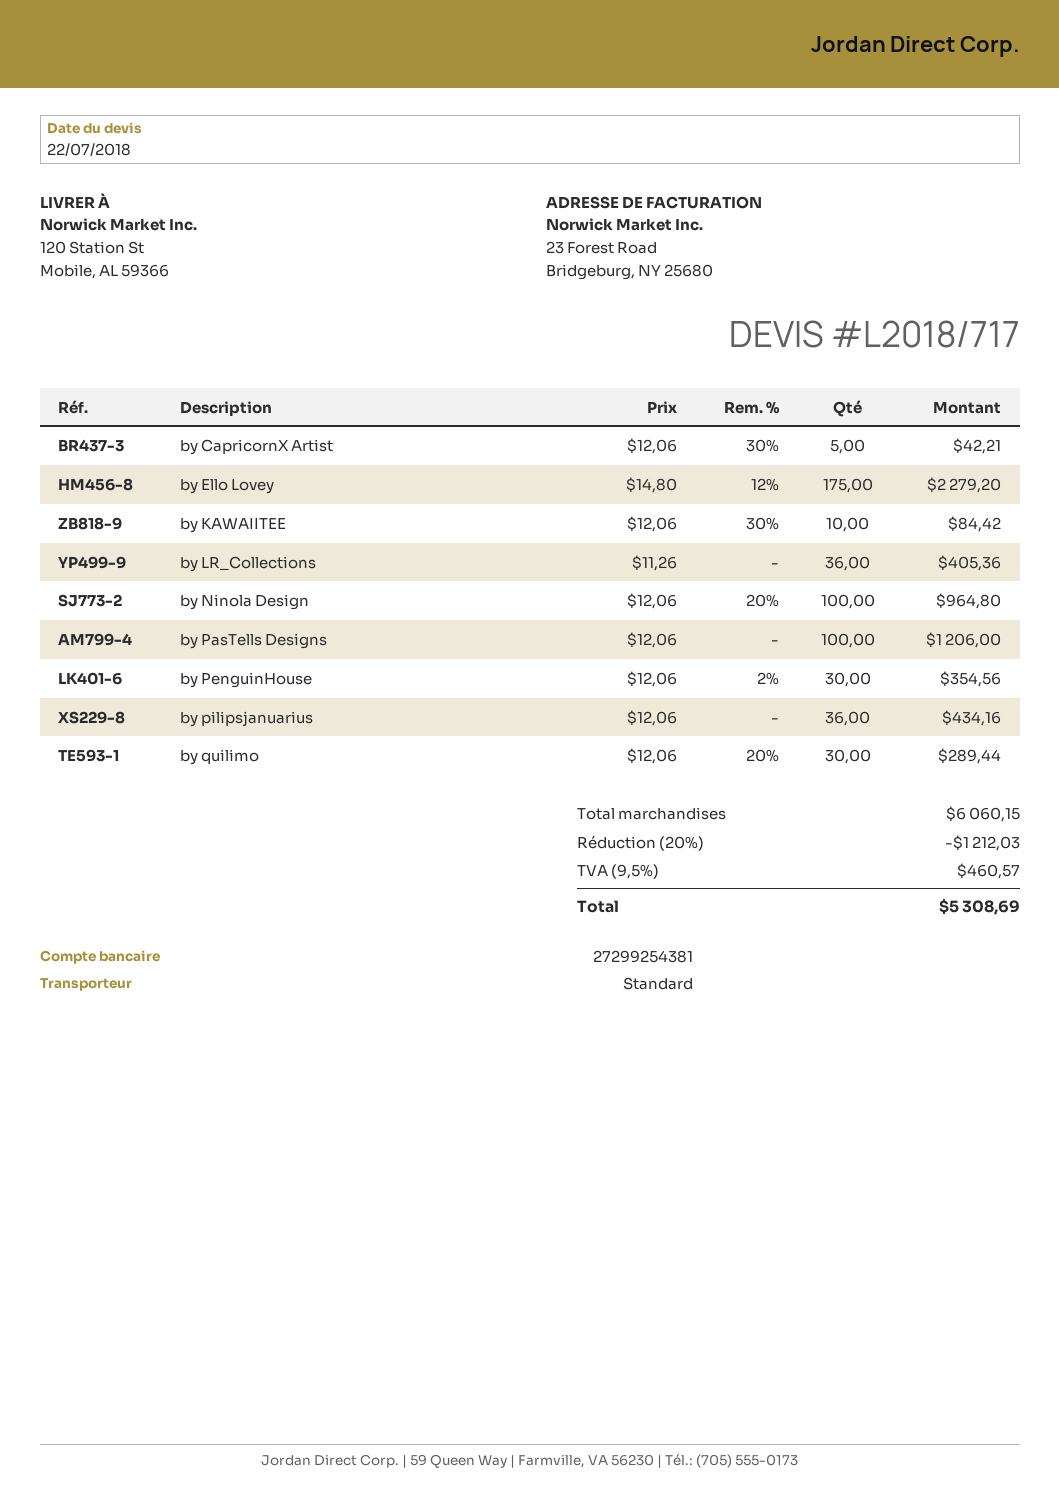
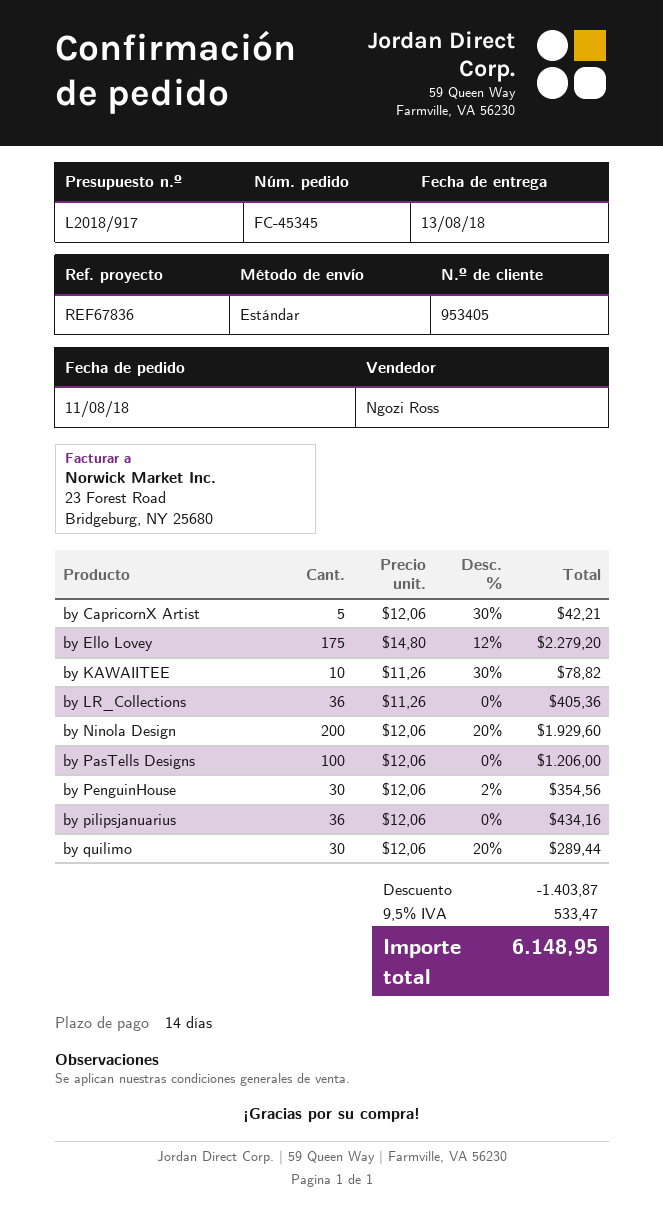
quote number: L2018/717 -> L2018/917
by KAWAIITEE: 10 x 12.06 - 30% = 84.42 -> 10 x 11.26 - 30% = 78.82
by Ninola Design: 100 x 12.06 - 20% = 964.80 -> 200 x 12.06 - 20% = 1929.60
discount: 1212.03 -> 1403.87
tax: 9.5% = 460.57 -> 9.5% = 533.47
total: 5308.69 -> 6148.95

